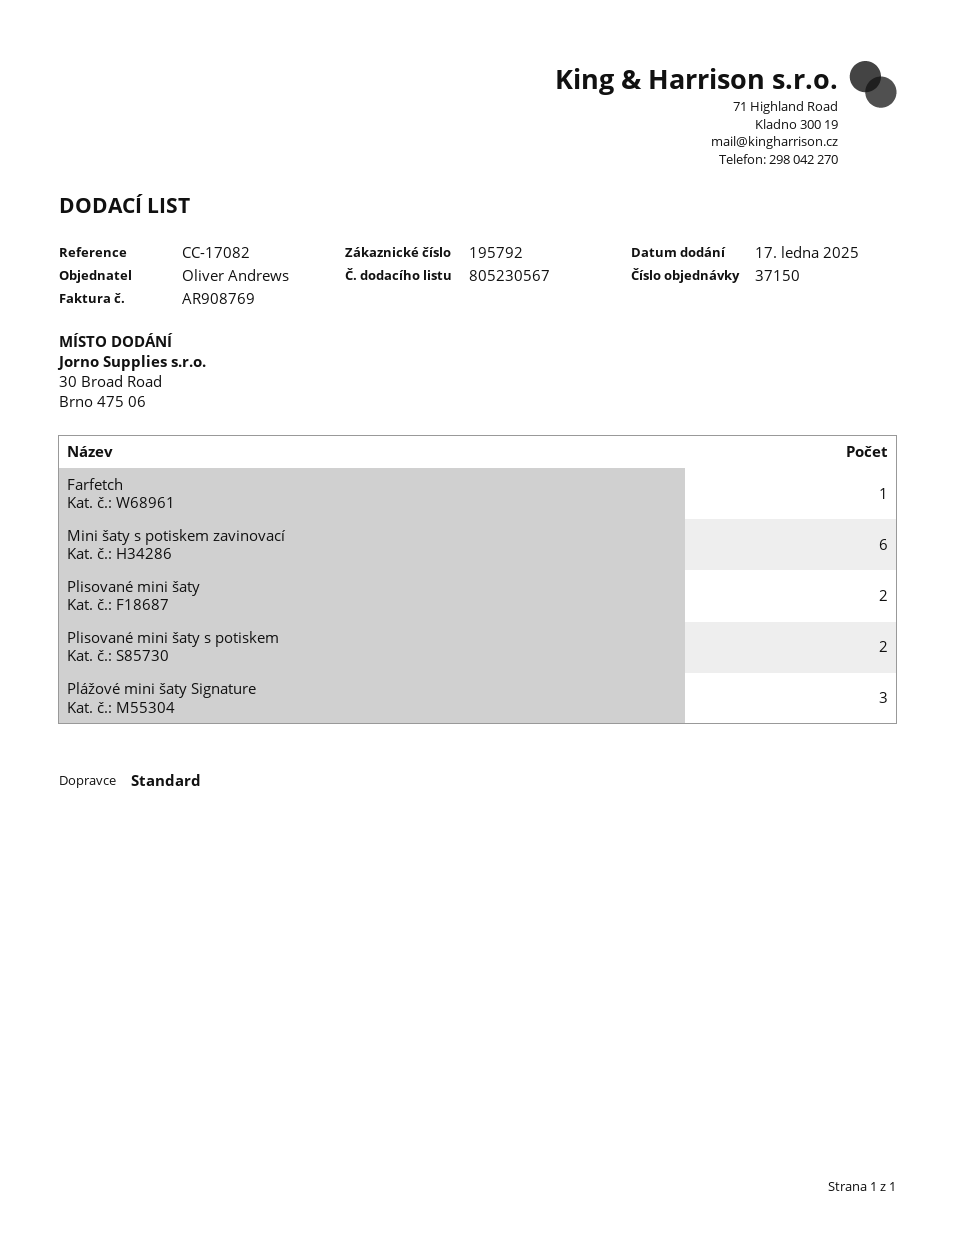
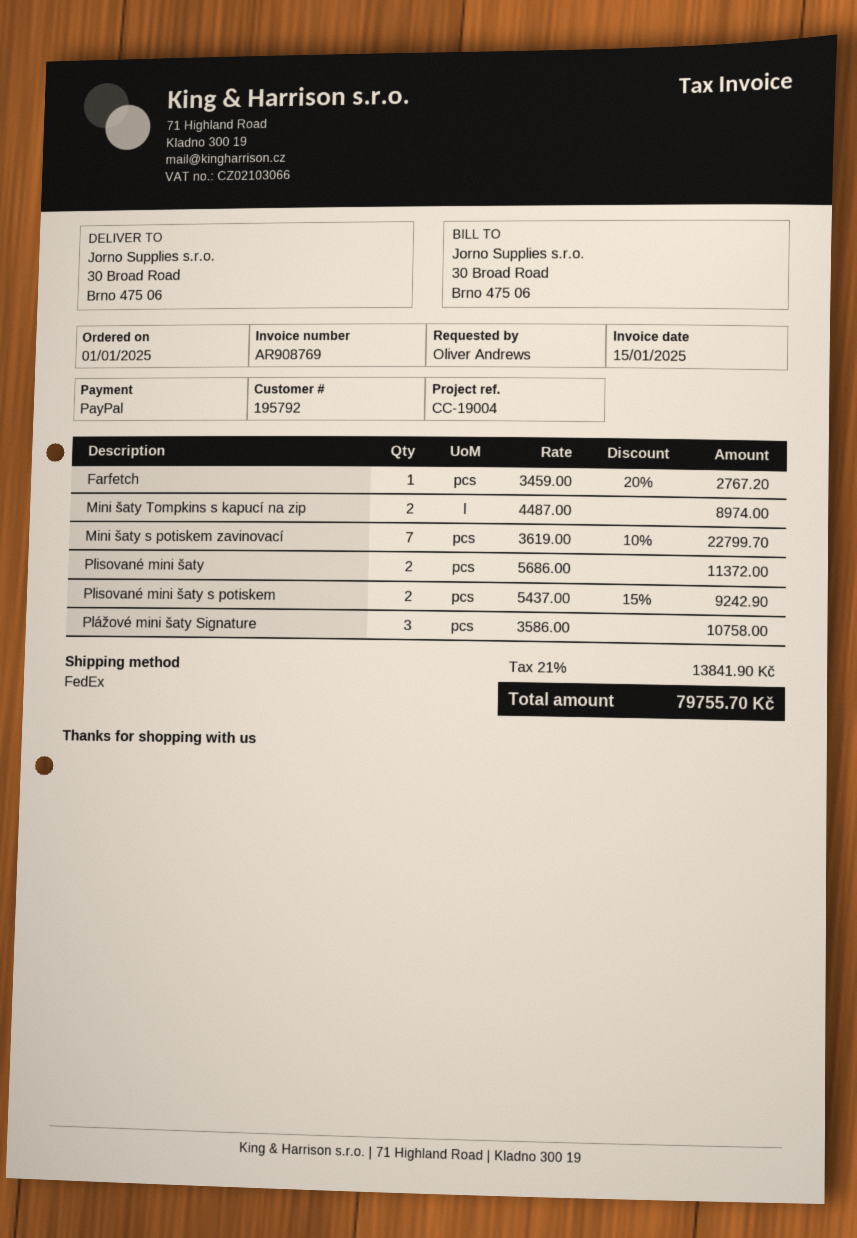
reference: CC-17082 -> CC-19004
shipping method: standard -> FedEx
Mini šaty s potiskem zavinovací: 6 -> 7
Mini šaty Tompkins s kapucí na zip: none -> 2

